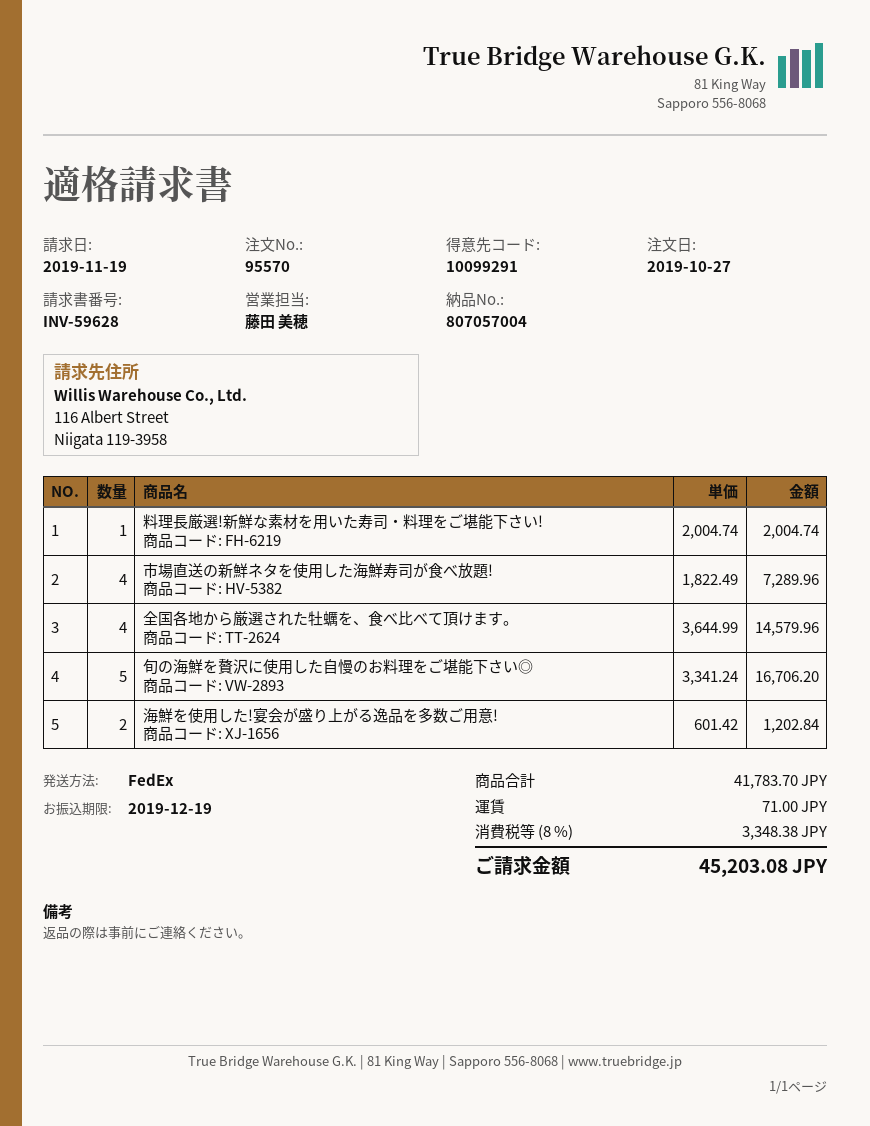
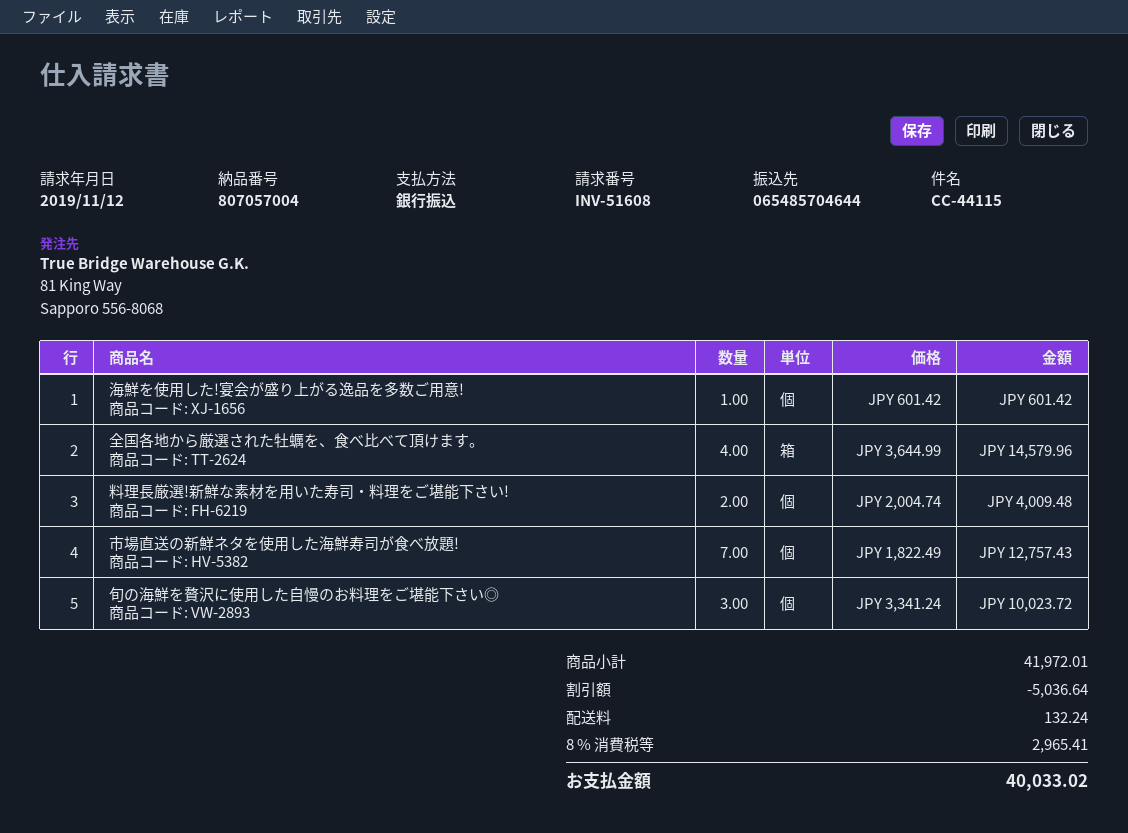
invoice number: INV-59628 -> INV-51608
invoice date: 2019-11-19 -> 2019-11-12
料理長厳選!新鮮な素材を用いた寿司・料理をご堪能下さい!: 1 x 2004.74 = 2004.74 -> 2 x 2004.74 = 4009.48
市場直送の新鮮ネタを使用した海鮮寿司が食べ放題!: 4 x 1822.49 = 7289.96 -> 7 x 1822.49 = 12757.43
旬の海鮮を贅沢に使用した自慢のお料理をご堪能下さい◎: 5 x 3341.24 = 16706.20 -> 3 x 3341.24 = 10023.72
海鮮を使用した!宴会が盛り上がる逸品を多数ご用意!: 2 x 601.42 = 1202.84 -> 1 x 601.42 = 601.42
subtotal: 41783.70 -> 41972.01
discount: none -> 5036.64
shipping: 71.00 -> 132.24
tax: 8% = 3348.38 -> 8% = 2965.41
total: 45203.08 -> 40033.02

